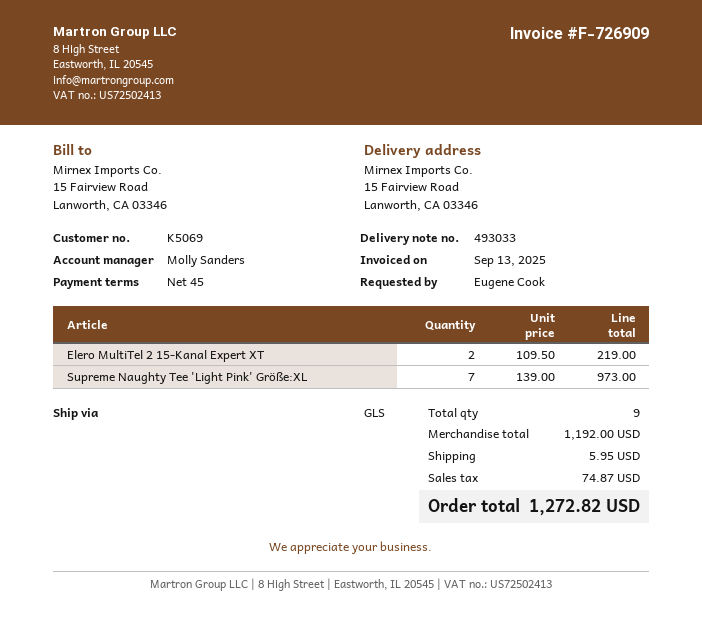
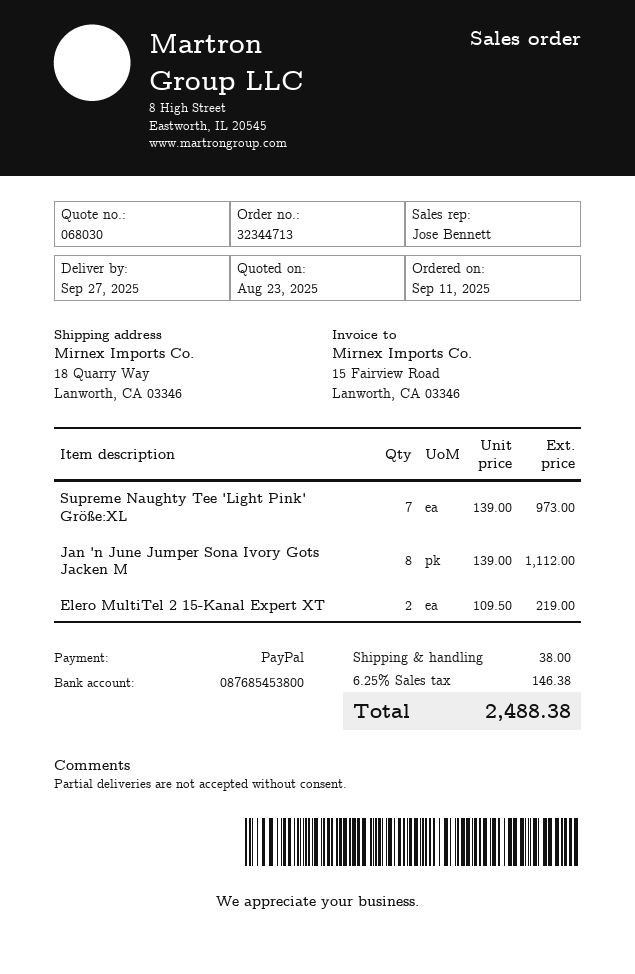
sales rep: Molly Sanders -> Jose Bennett
ship to: 15 Fairview Road, Lanworth, CA 03346 -> 18 Quarry Way, Lanworth, CA 03346
Jan 'n June Jumper Sona Ivory Gots Jacken M: none -> 8 x 139.00 = 1112.00
shipping: 5.95 -> 38.00
tax: 74.87 -> 146.38
total: 1272.82 -> 2488.38

